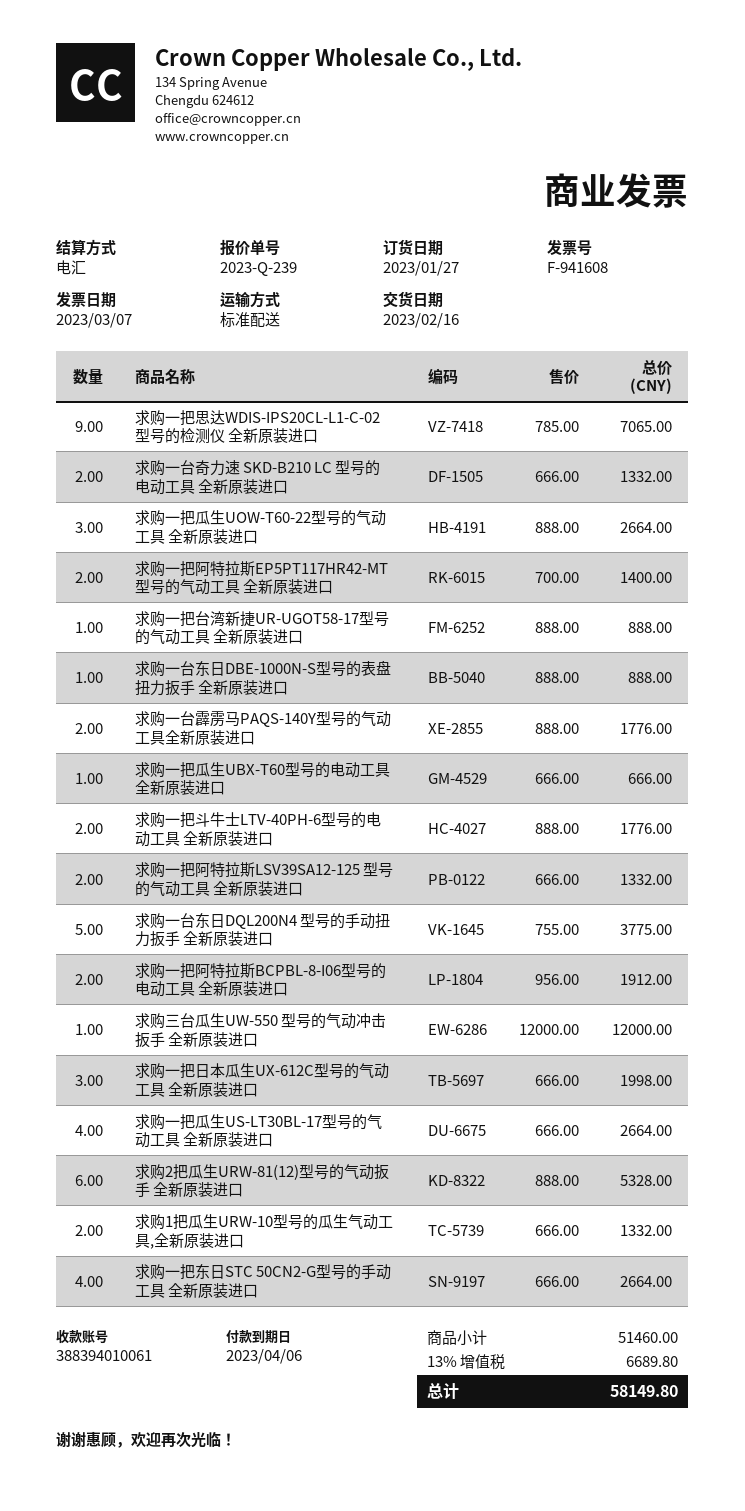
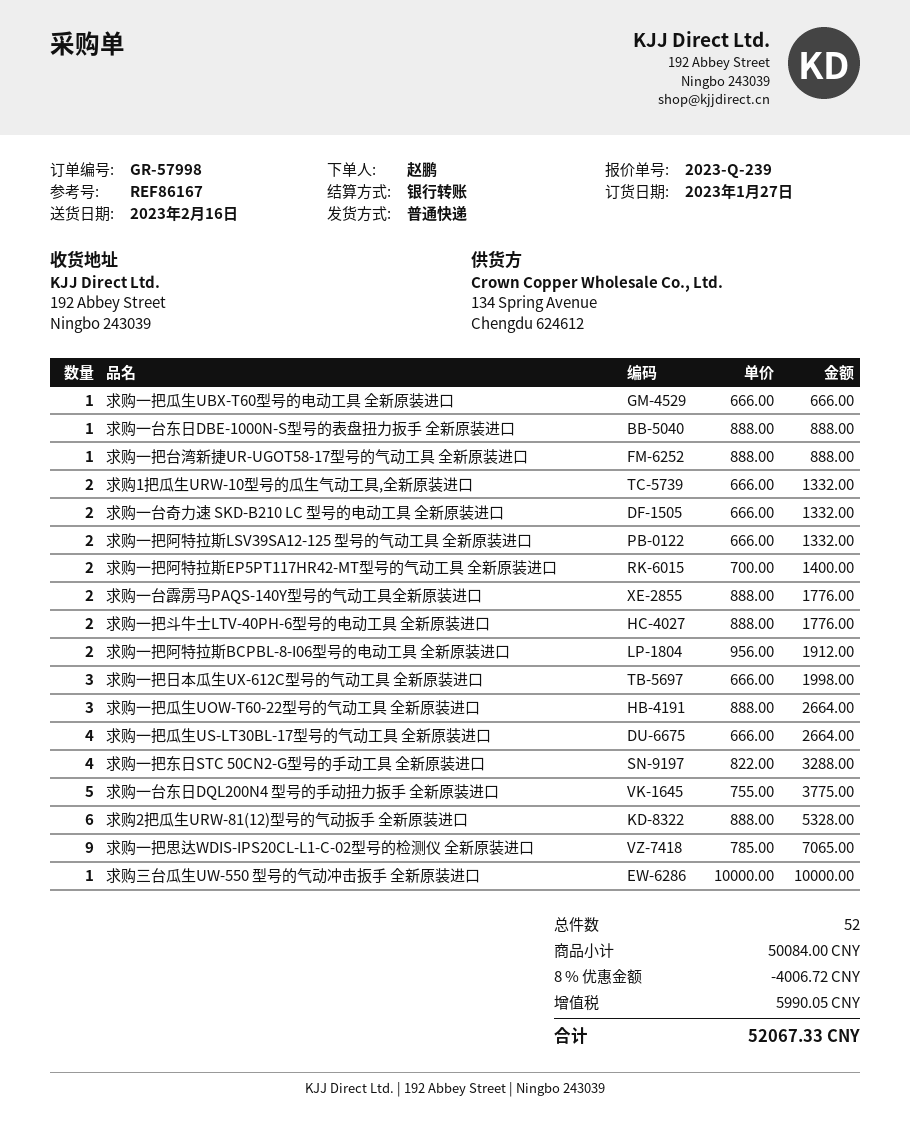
求购三台瓜生UW-550 型号的气动冲击扳手 全新原装进口: 1 x 12000.00 = 12000.00 -> 1 x 10000.00 = 10000.00
求购一把东日STC 50CN2-G型号的手动工具 全新原装进口: 4 x 666.00 = 2664.00 -> 4 x 822.00 = 3288.00
subtotal: 51460.00 -> 50084.00
discount: none -> 8% = 4006.72
tax: 6689.80 -> 5990.05
total: 58149.80 -> 52067.33

